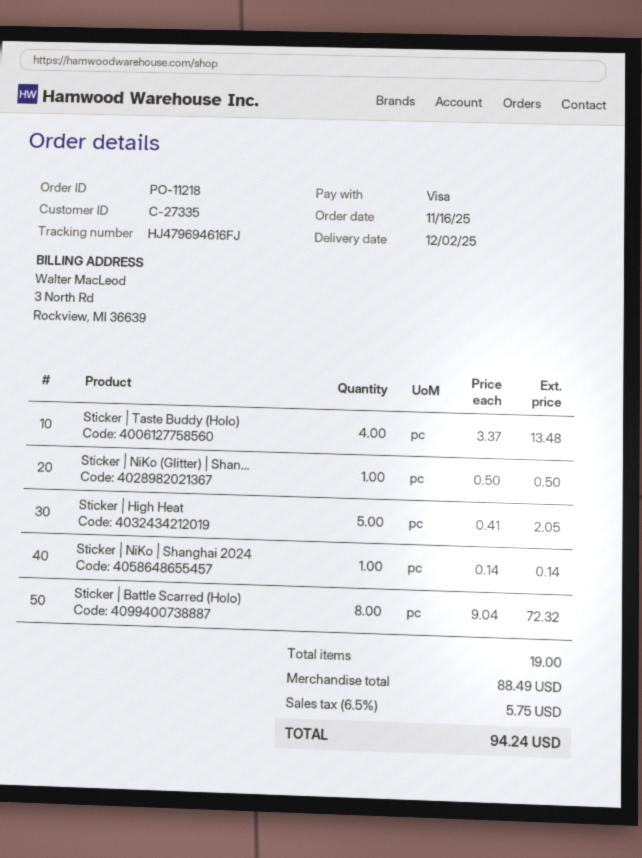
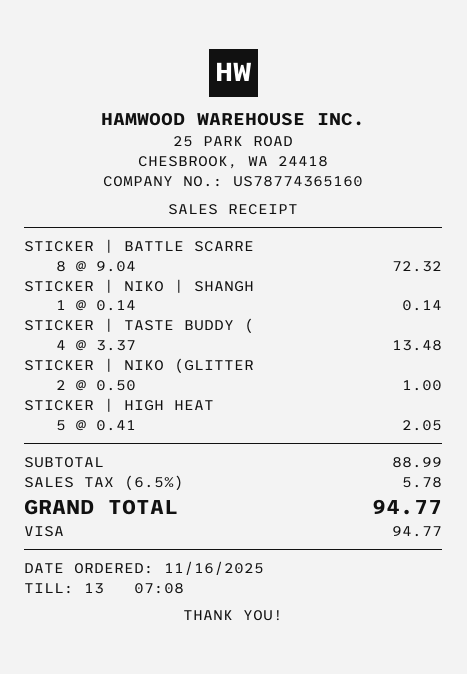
Sticker | NiKo (Glitter) | Shan...: 1 x 0.50 = 0.50 -> 2 x 0.50 = 1.00
subtotal: 88.49 -> 88.99
tax: 6.5% = 5.75 -> 6.5% = 5.78
total: 94.24 -> 94.77

